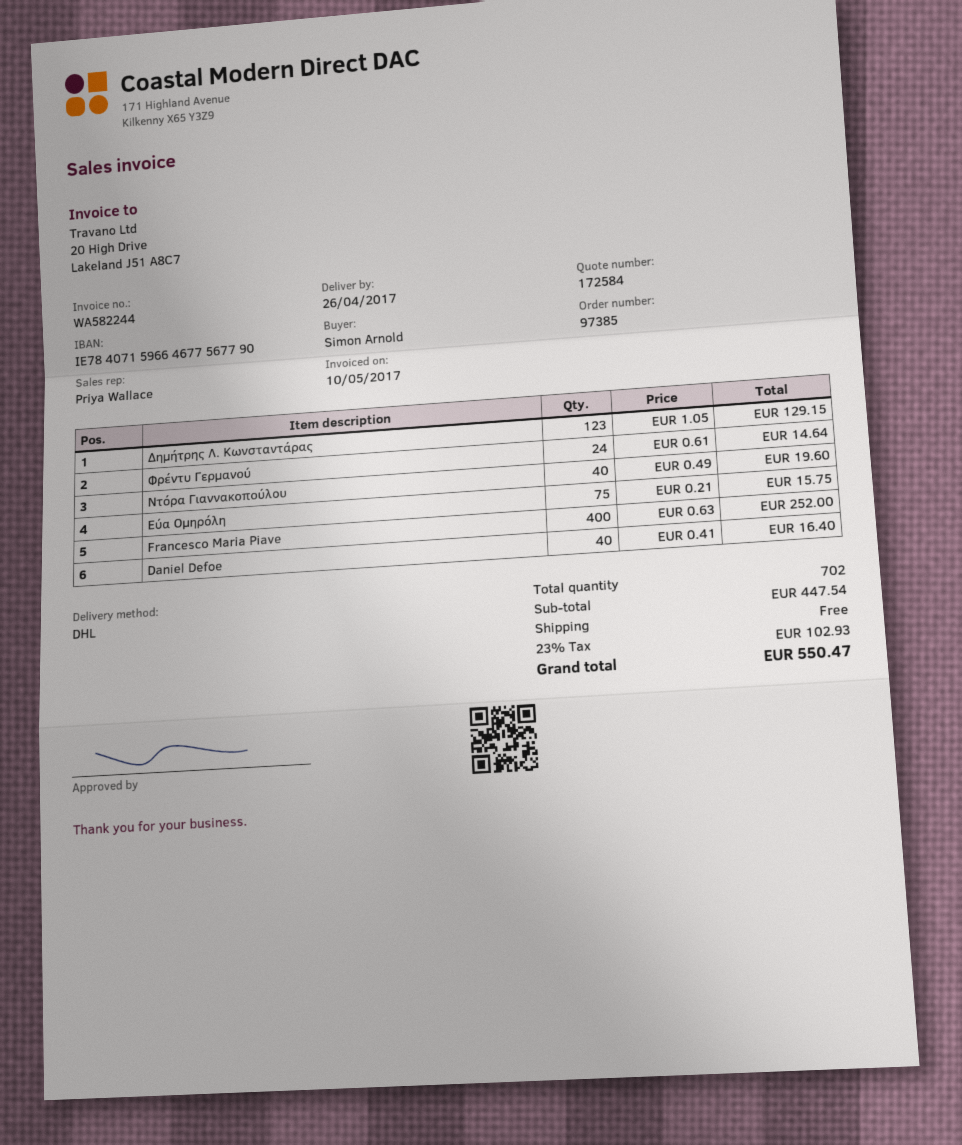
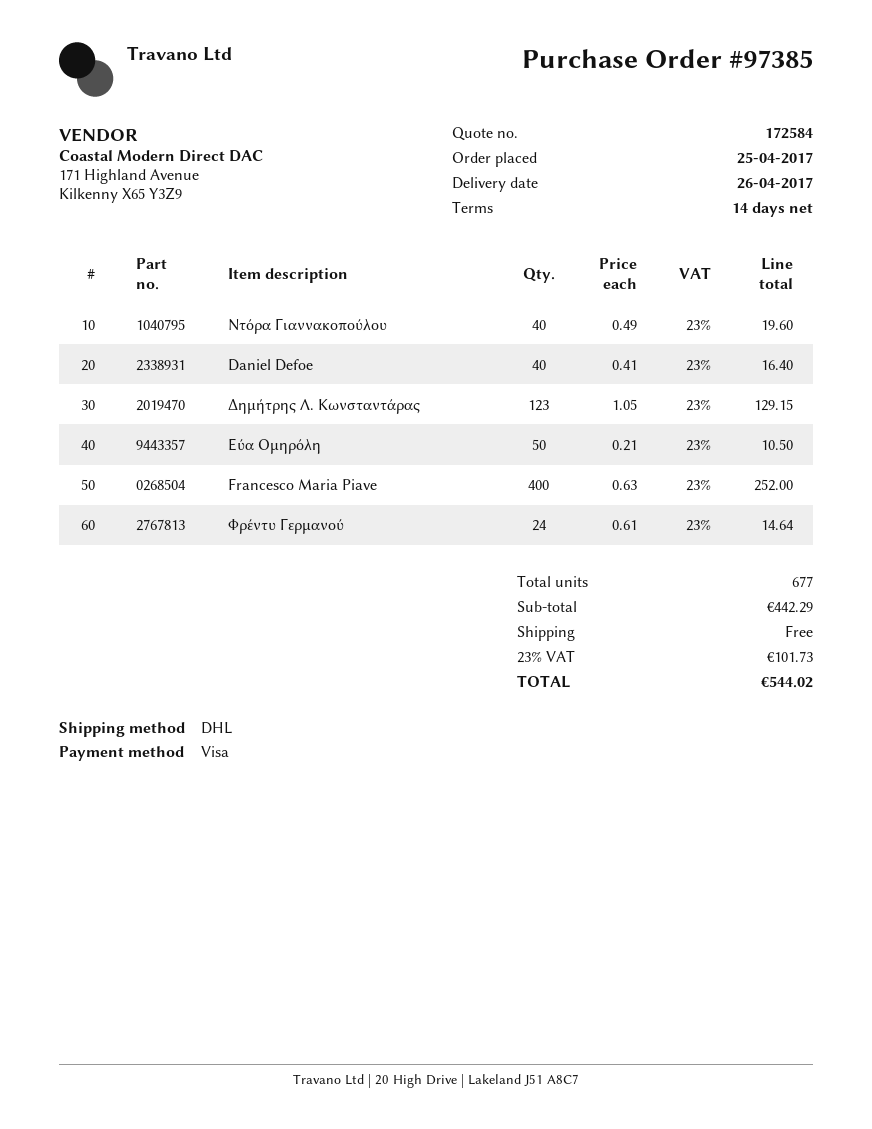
Εύα Ομηρόλη: 75 x 0.21 = 15.75 -> 50 x 0.21 = 10.50
total quantity: 702 -> 677
subtotal: 447.54 -> 442.29
tax: 23% = 102.93 -> 23% = 101.73
total: 550.47 -> 544.02

